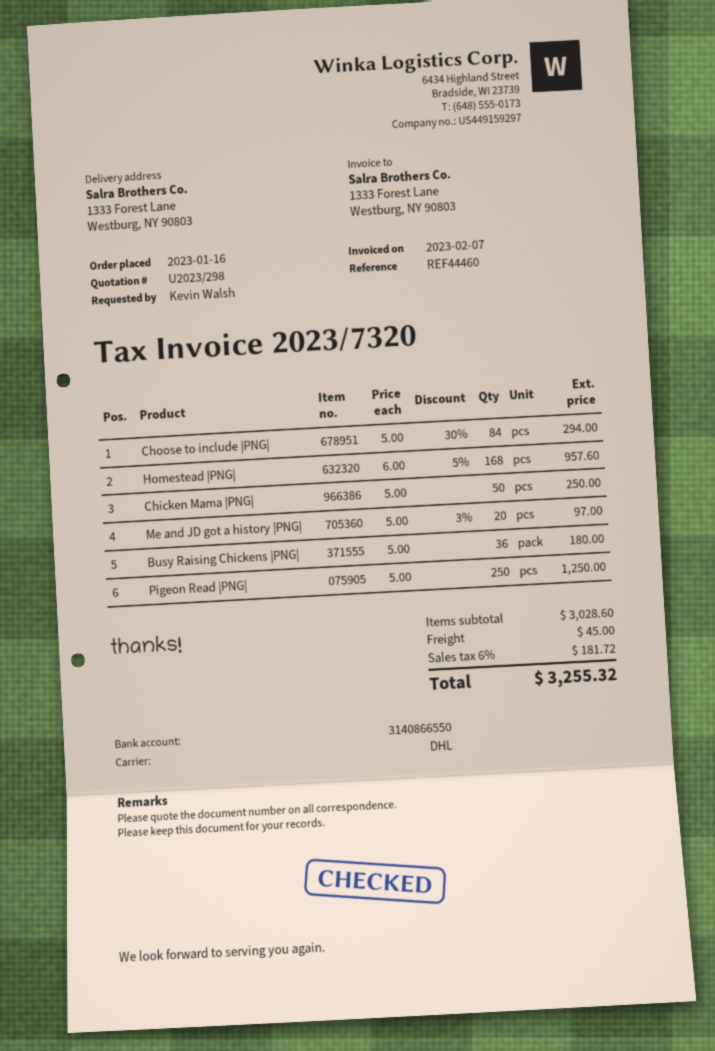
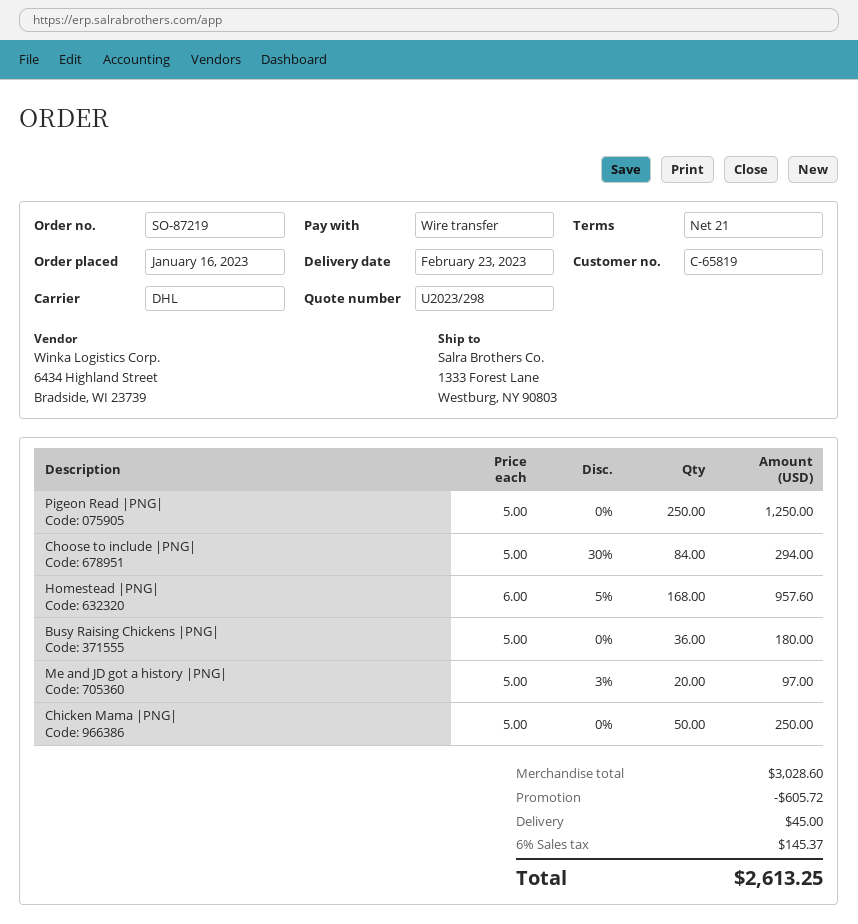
discount: none -> 605.72
tax: 6% = 181.72 -> 6% = 145.37
total: 3255.32 -> 2613.25

